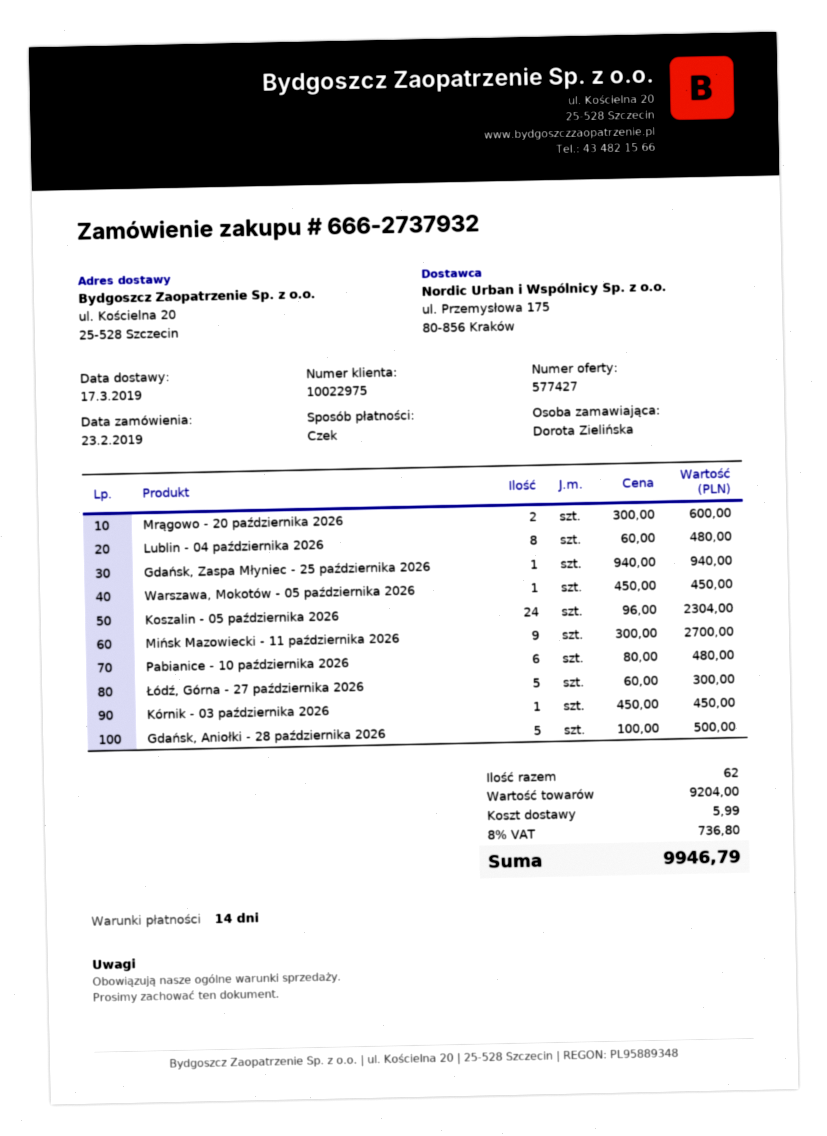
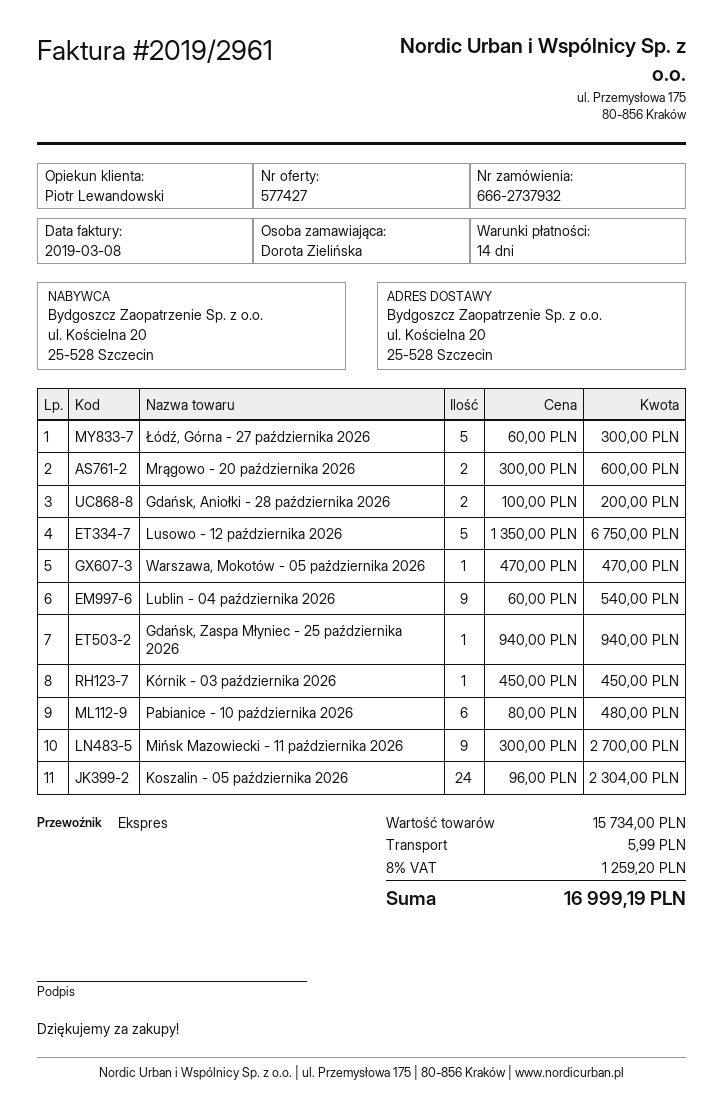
Lublin - 04 października 2026: 8 x 60.00 = 480.00 -> 9 x 60.00 = 540.00
Warszawa, Mokotów - 05 października 2026: 1 x 450.00 = 450.00 -> 1 x 470.00 = 470.00
Gdańsk, Aniołki - 28 października 2026: 5 x 100.00 = 500.00 -> 2 x 100.00 = 200.00
Lusowo - 12 października 2026: none -> 5 x 1350.00 = 6750.00
subtotal: 9204.00 -> 15734.00
tax: 8% = 736.80 -> 8% = 1259.20
total: 9946.79 -> 16999.19

